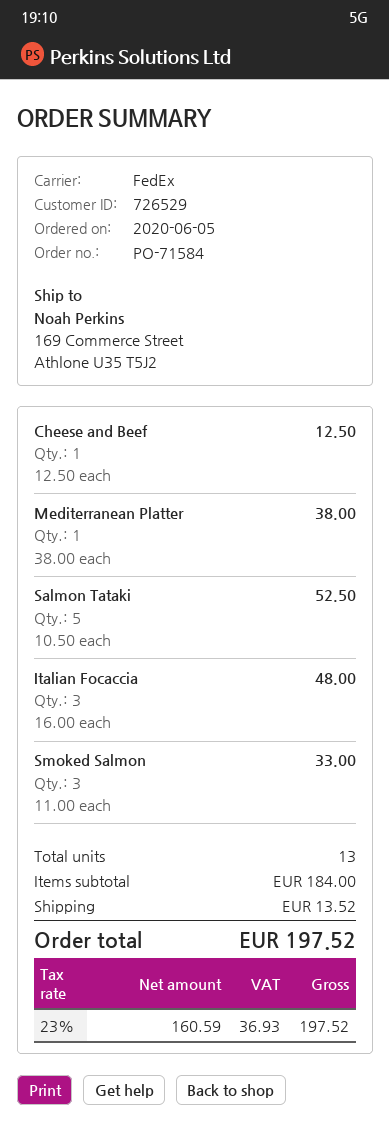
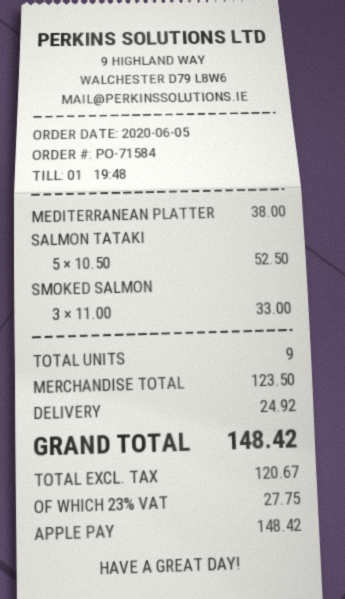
Cheese and Beef: 1 x 12.50 = 12.50 -> none
Italian Focaccia: 3 x 16.00 = 48.00 -> none
total quantity: 13 -> 9
subtotal: 184.00 -> 123.50
shipping: 13.52 -> 24.92
net: 160.59 -> 120.67
tax: 23% = 36.93 -> 23% = 27.75
total: 197.52 -> 148.42

